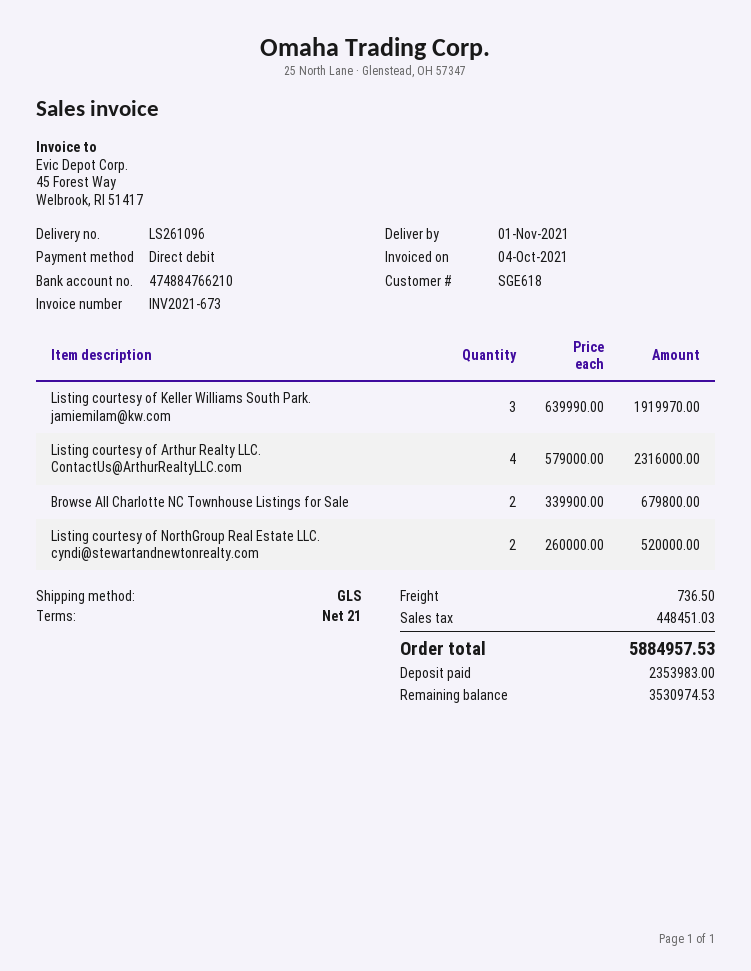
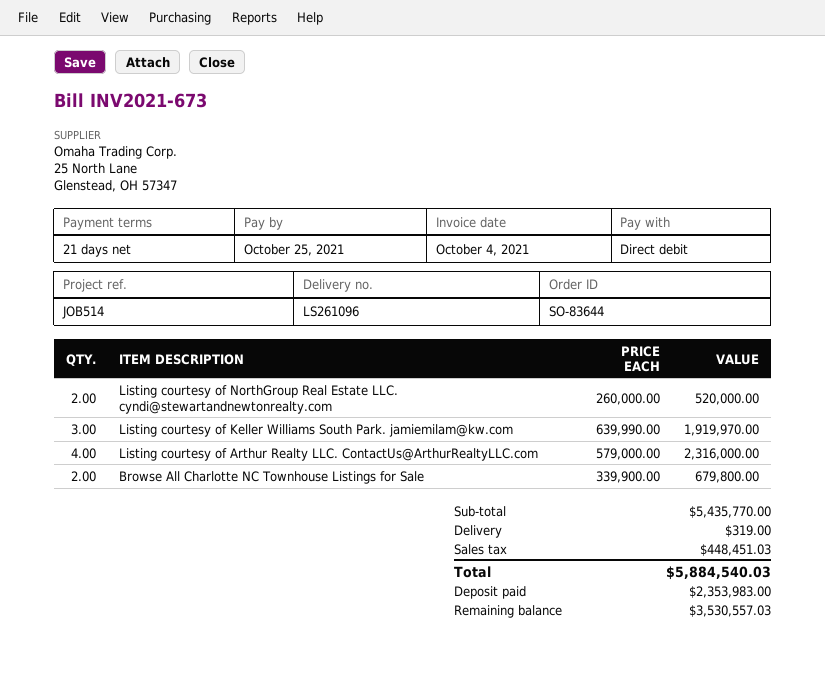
shipping: 736.50 -> 319.00
total: 5884957.53 -> 5884540.03
balance: 3530974.53 -> 3530557.03

